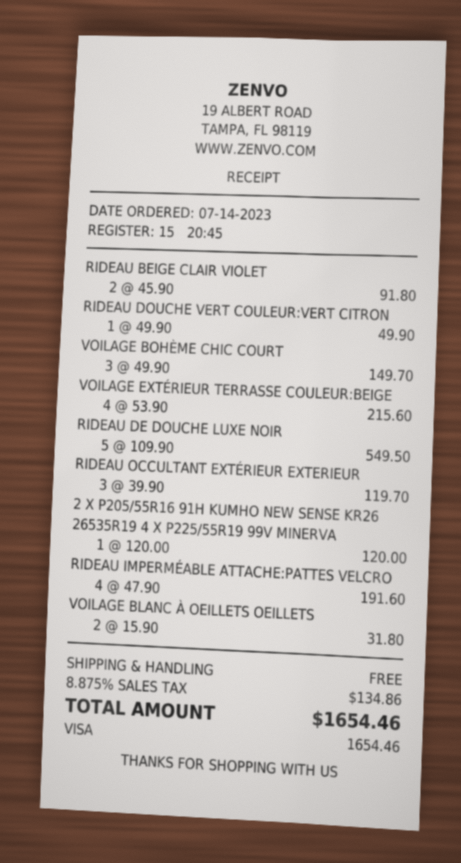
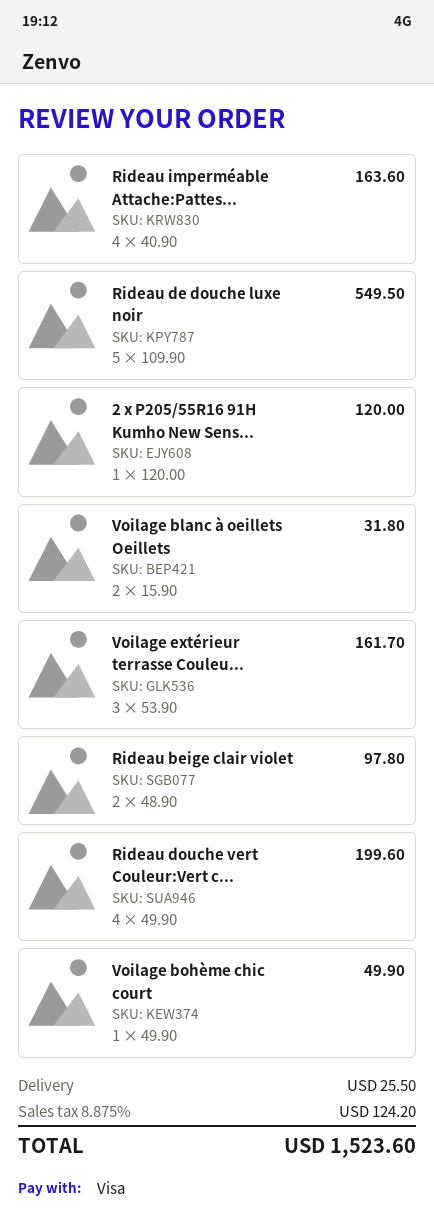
RIDEAU BEIGE CLAIR VIOLET: 2 x 45.90 = 91.80 -> 2 x 48.90 = 97.80
RIDEAU DOUCHE VERT COULEUR:VERT CITRON: 1 x 49.90 = 49.90 -> 4 x 49.90 = 199.60
VOILAGE BOHÈME CHIC COURT: 3 x 49.90 = 149.70 -> 1 x 49.90 = 49.90
VOILAGE EXTÉRIEUR TERRASSE COULEUR:BEIGE: 4 x 53.90 = 215.60 -> 3 x 53.90 = 161.70
RIDEAU OCCULTANT EXTÉRIEUR EXTERIEUR: 3 x 39.90 = 119.70 -> none
RIDEAU IMPERMÉABLE ATTACHE:PATTES VELCRO: 4 x 47.90 = 191.60 -> 4 x 40.90 = 163.60
shipping: 0.00 -> 25.50
tax: 8.875% = 134.86 -> 8.875% = 124.20
total: 1654.46 -> 1523.60

